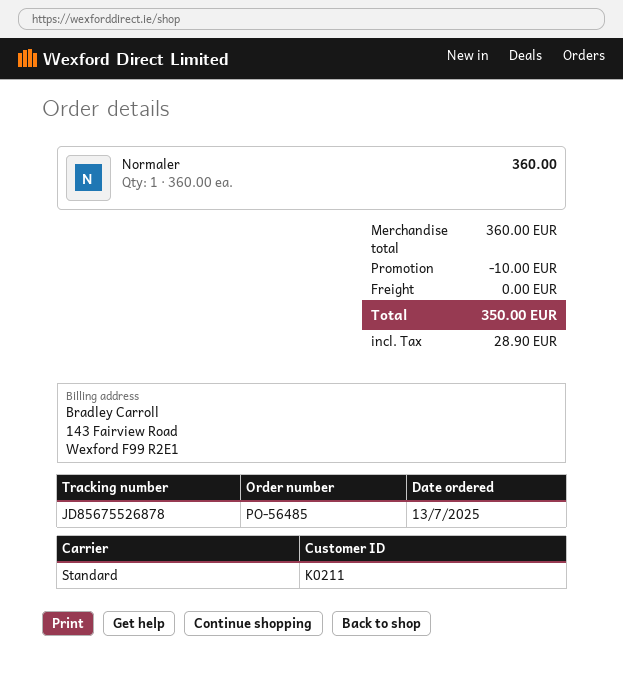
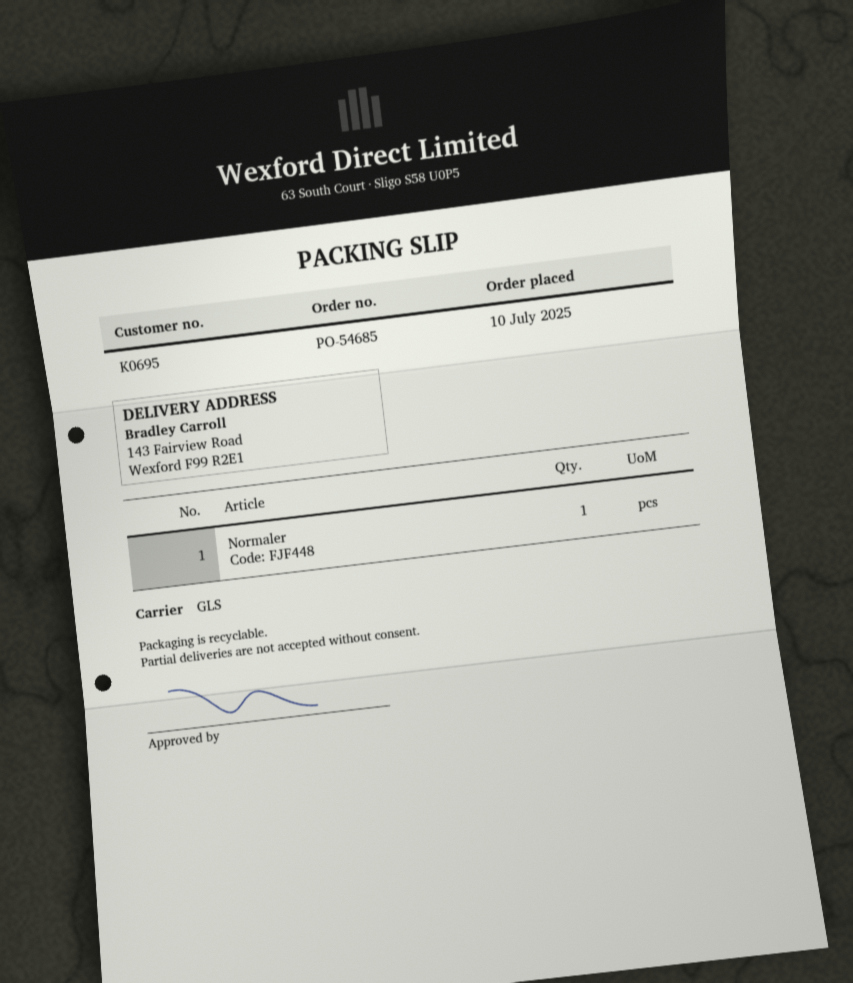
order number: PO-56485 -> PO-54685
order date: 2025-07-13 -> 2025-07-10
customer number: K0211 -> K0695
shipping method: standard -> GLS

